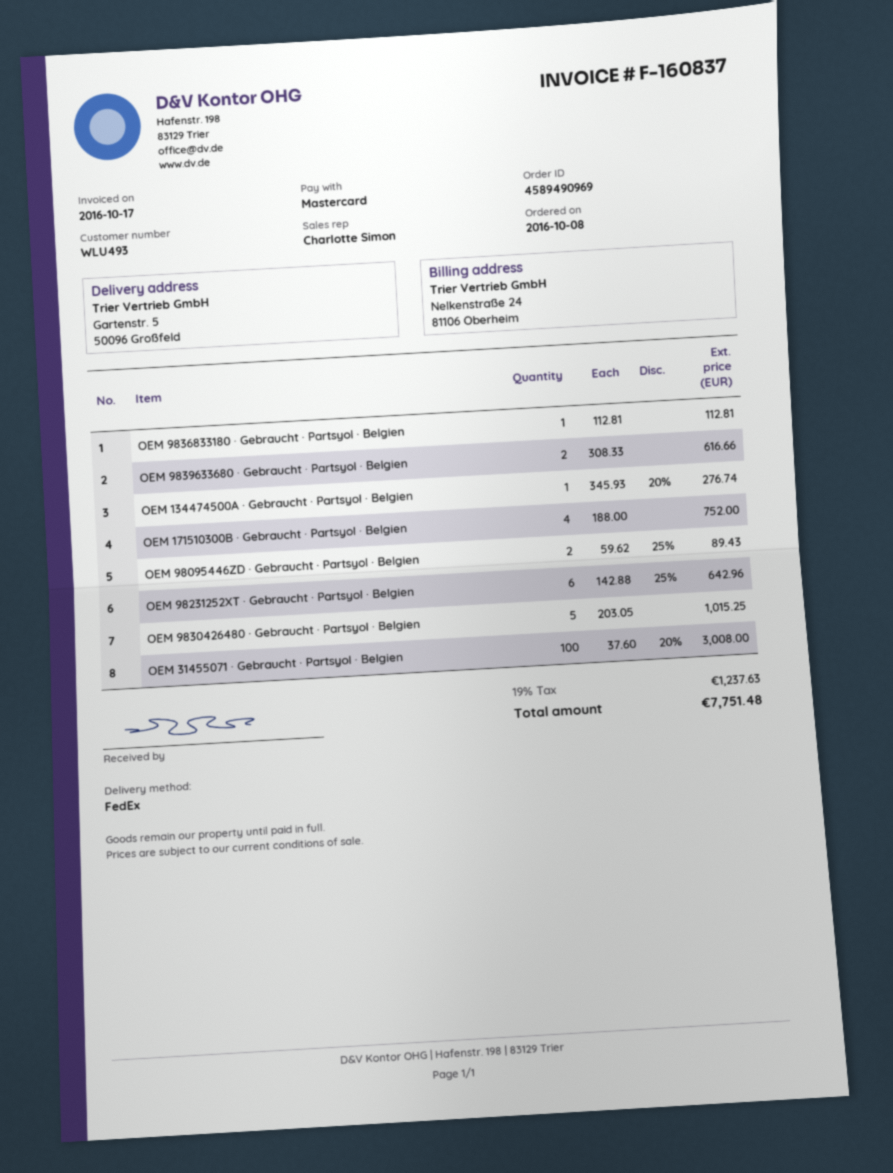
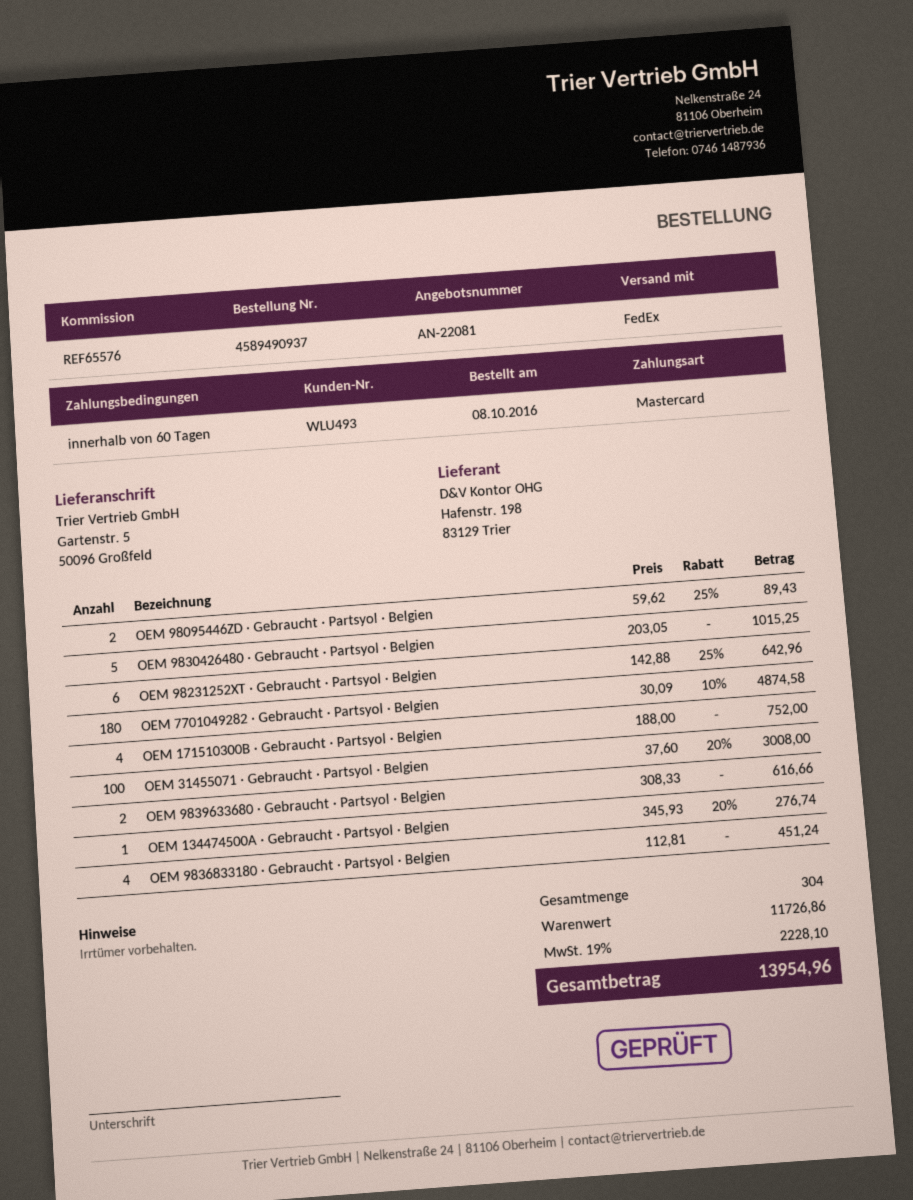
order number: 4589490969 -> 4589490937
OEM 9836833180 · Gebraucht · Partsyol · Belgien: 1 x 112.81 = 112.81 -> 4 x 112.81 = 451.24
OEM 7701049282 · Gebraucht · Partsyol · Belgien: none -> 180 x 30.09 - 10% = 4874.58
tax: 19% = 1237.63 -> 19% = 2228.10
total: 7751.48 -> 13954.96

